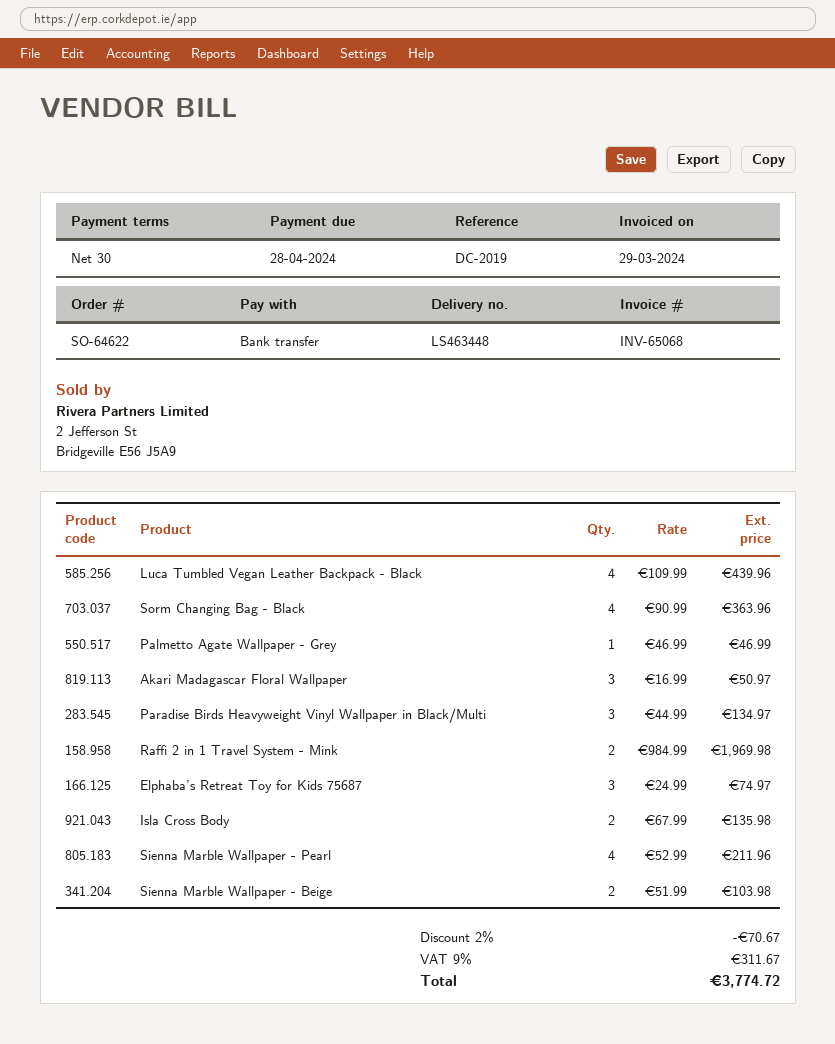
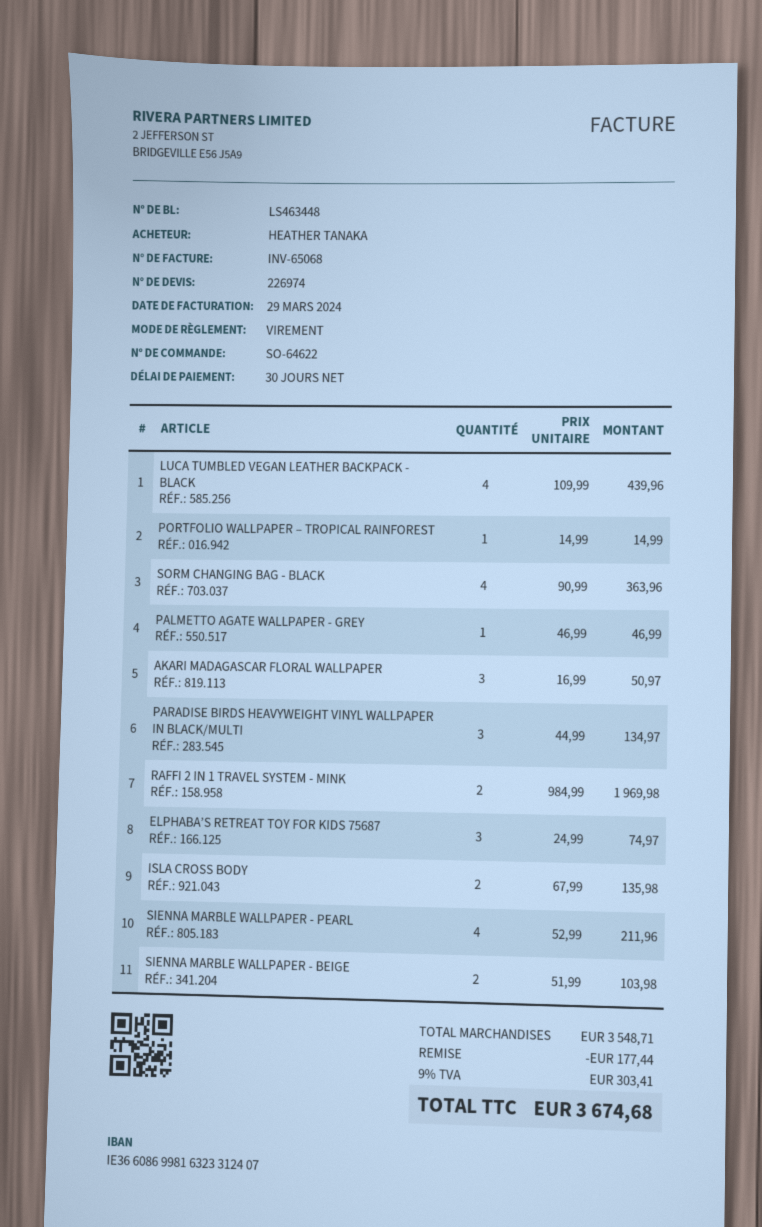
PORTFOLIO WALLPAPER – TROPICAL RAINFOREST: none -> 1 x 14.99 = 14.99
discount: 70.67 -> 177.44
tax: 9% = 311.67 -> 9% = 303.41
total: 3774.72 -> 3674.68

